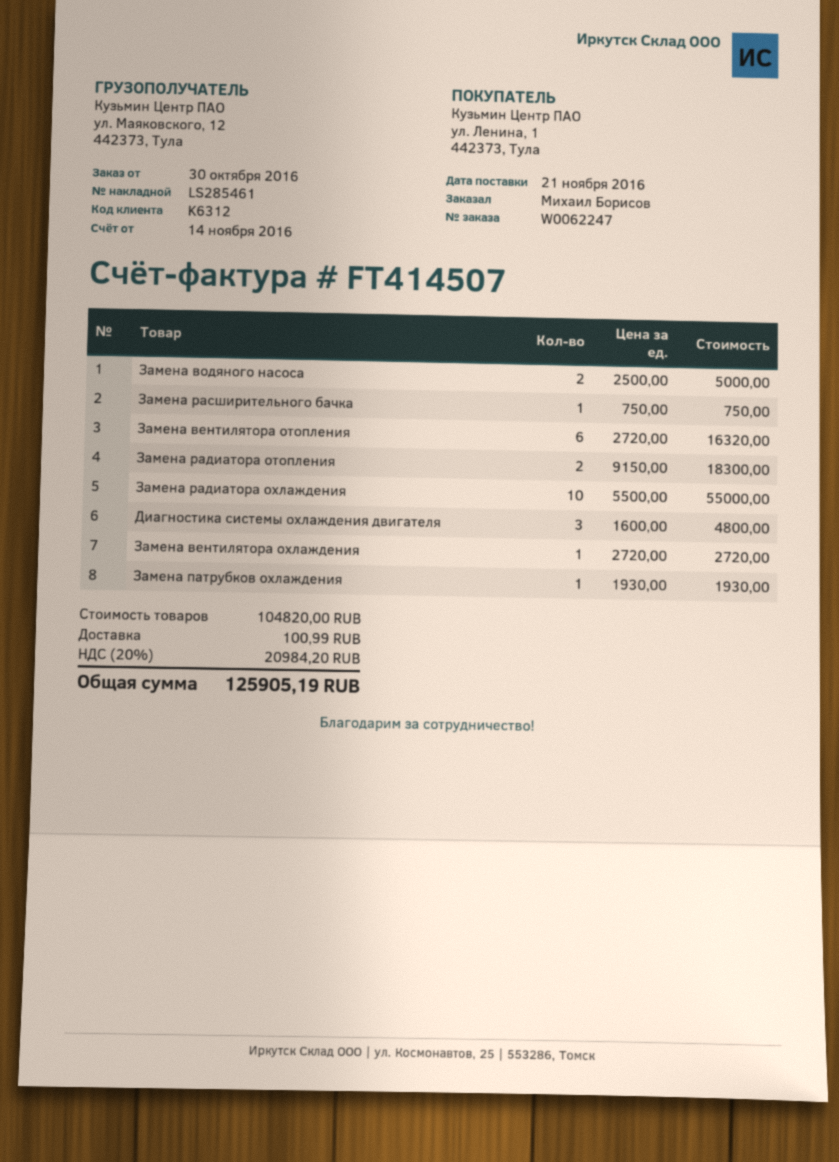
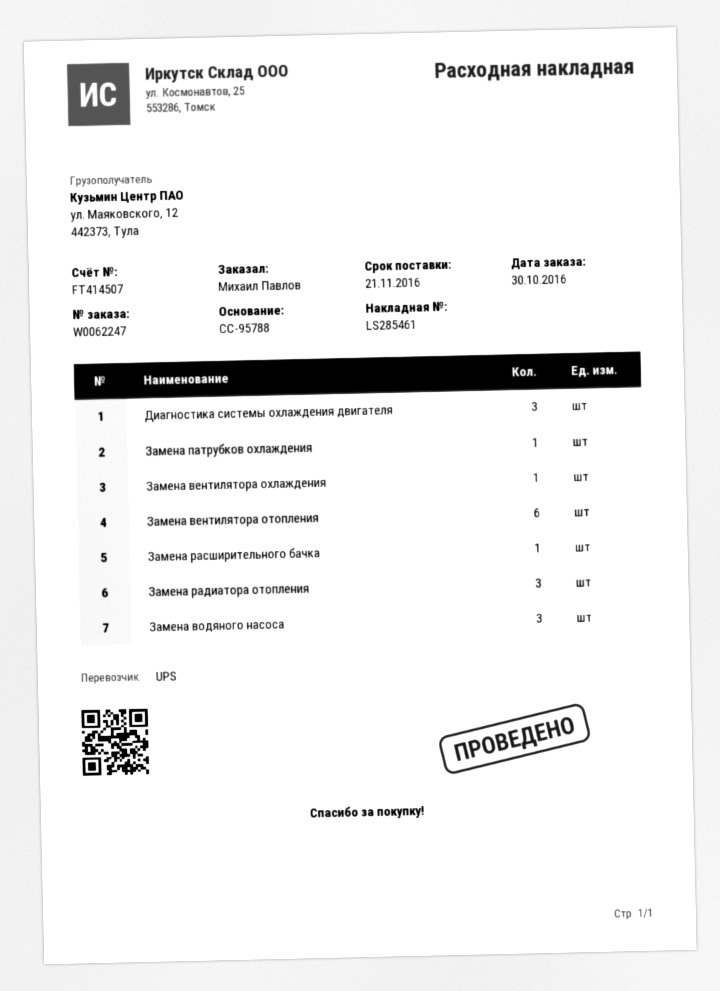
ordered by: Михаил Борисов -> Михаил Павлов
Замена водяного насоса: 2 -> 3
Замена радиатора отопления: 2 -> 3
Замена радиатора охлаждения: 10 -> none

